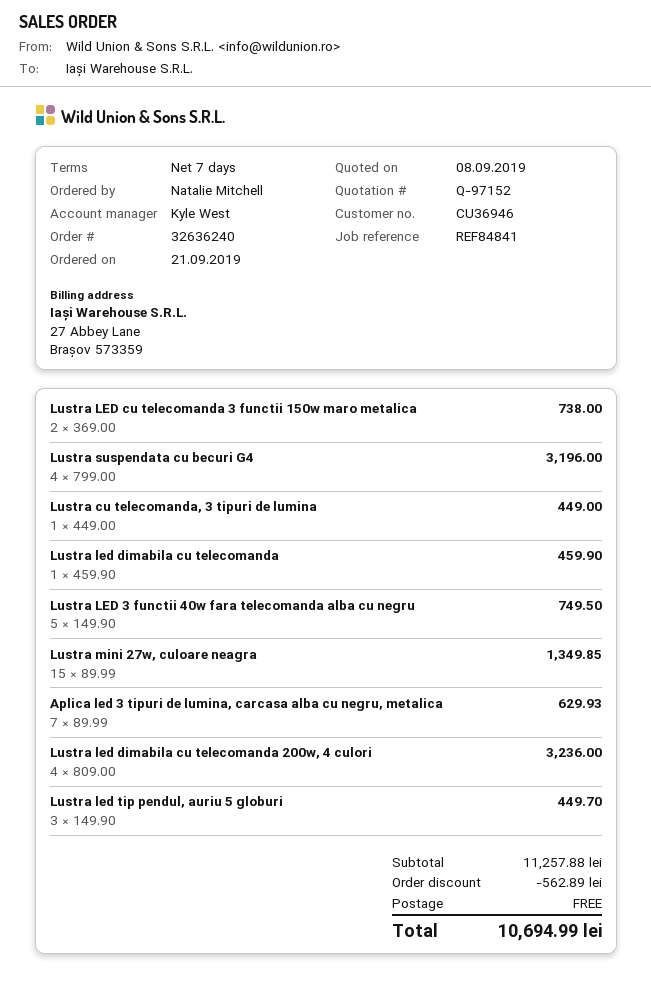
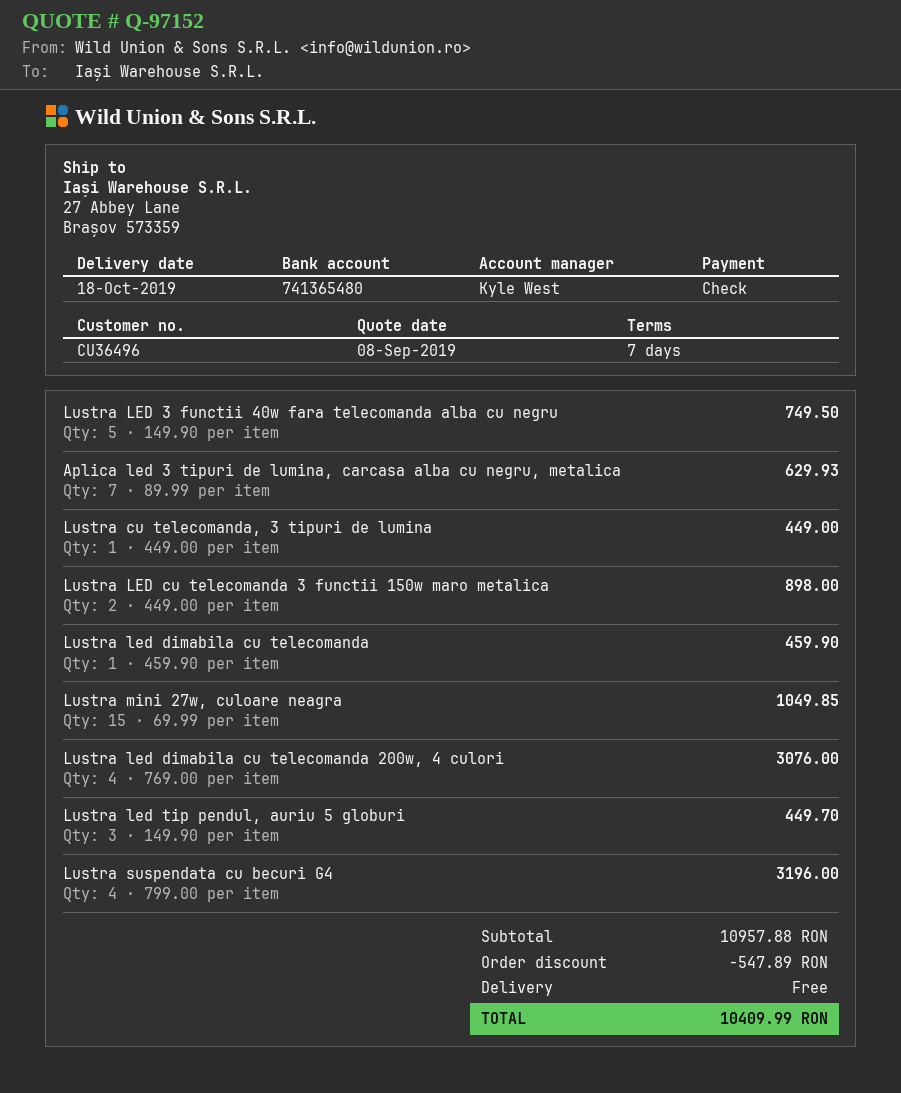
customer number: CU36946 -> CU36496
Lustra LED cu telecomanda 3 functii 150w maro metalica: 2 x 369.00 = 738.00 -> 2 x 449.00 = 898.00
Lustra mini 27w, culoare neagra: 15 x 89.99 = 1349.85 -> 15 x 69.99 = 1049.85
Lustra led dimabila cu telecomanda 200w, 4 culori: 4 x 809.00 = 3236.00 -> 4 x 769.00 = 3076.00
subtotal: 11257.88 -> 10957.88
discount: 562.89 -> 547.89
total: 10694.99 -> 10409.99

